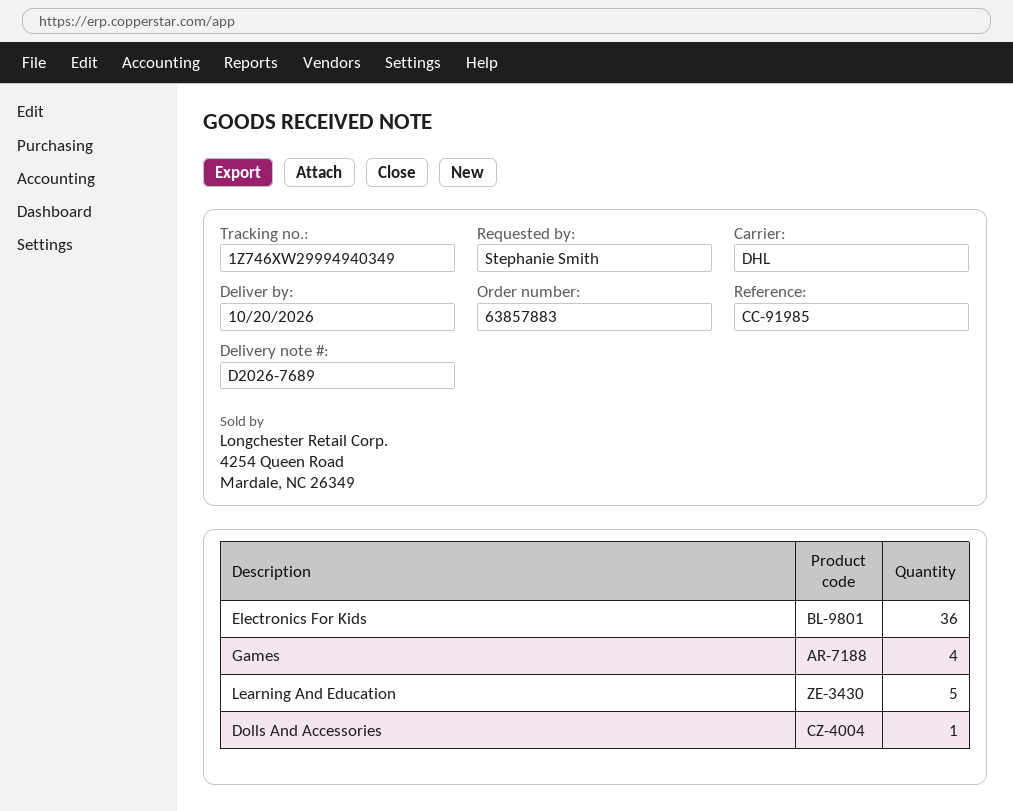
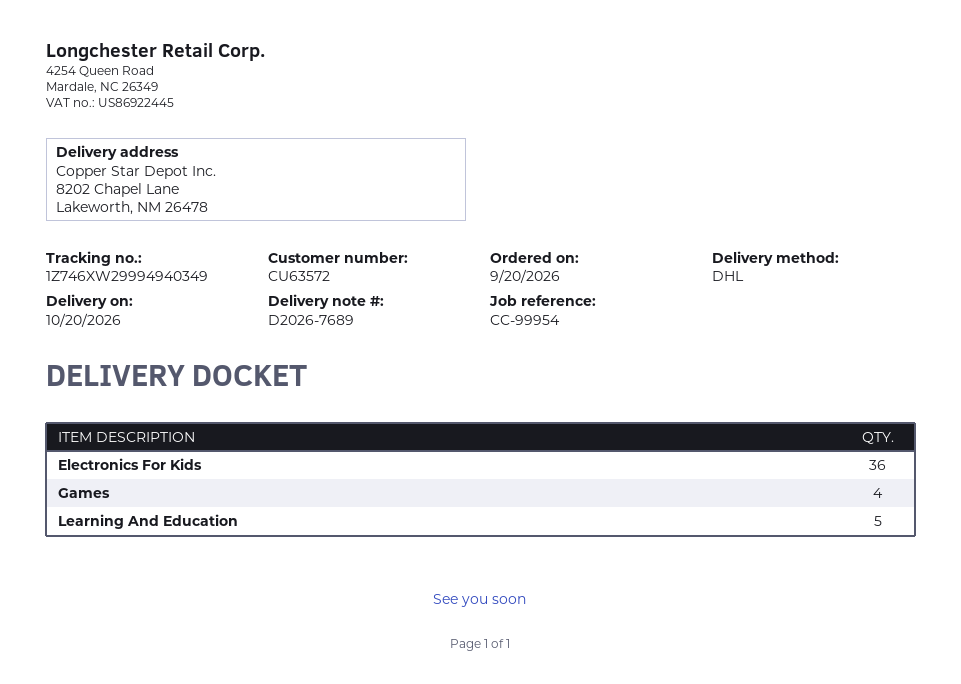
reference: CC-91985 -> CC-99954
Dolls And Accessories: 1 -> none

